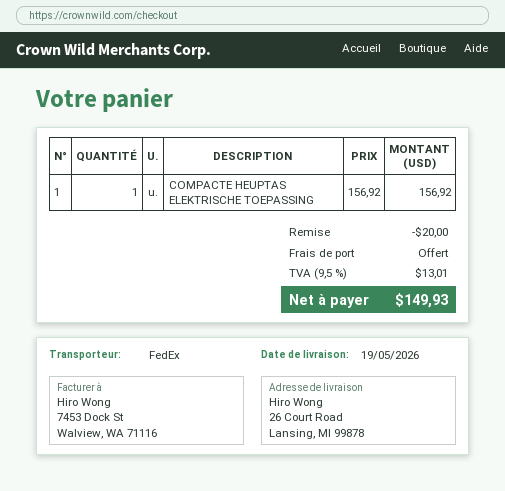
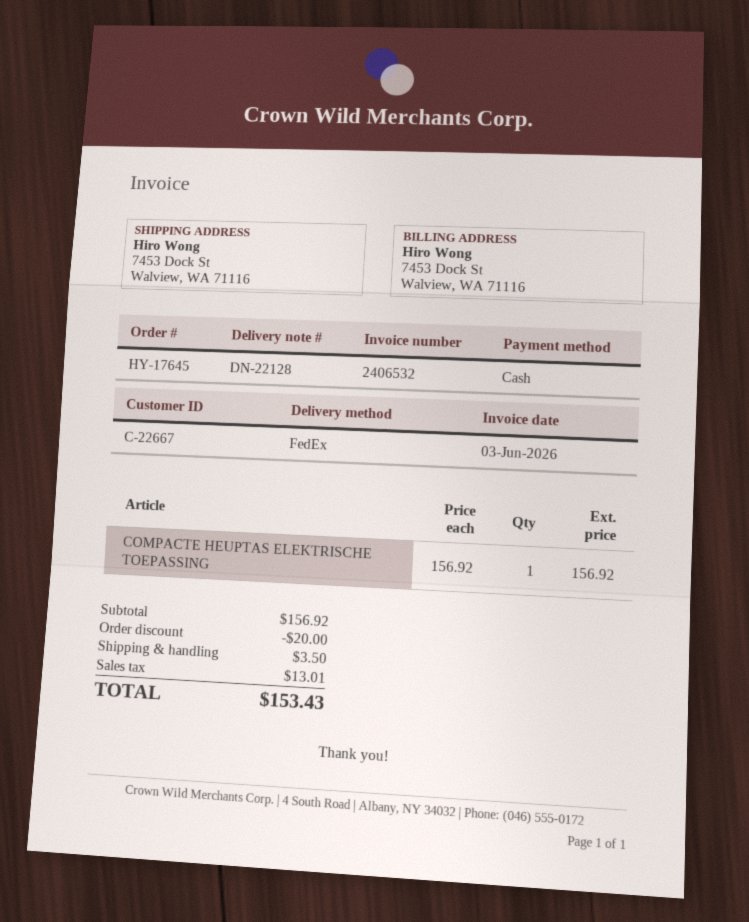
ship to: 26 Court Road, Lansing, MI 99878 -> 7453 Dock St, Walview, WA 71116
shipping: 0.00 -> 3.50
total: 149.93 -> 153.43

